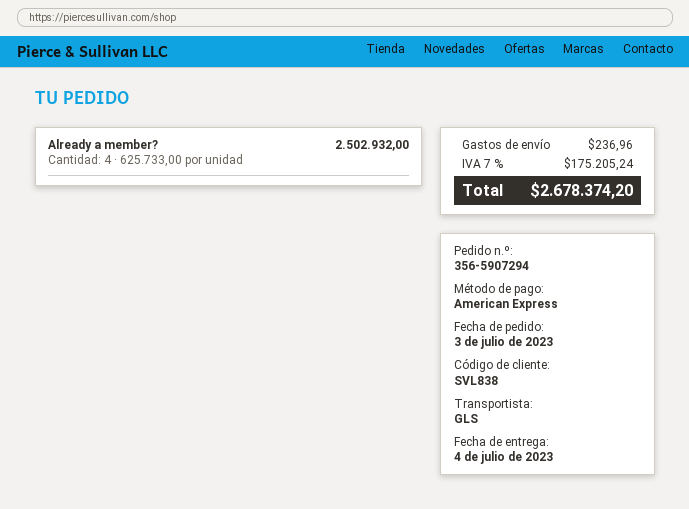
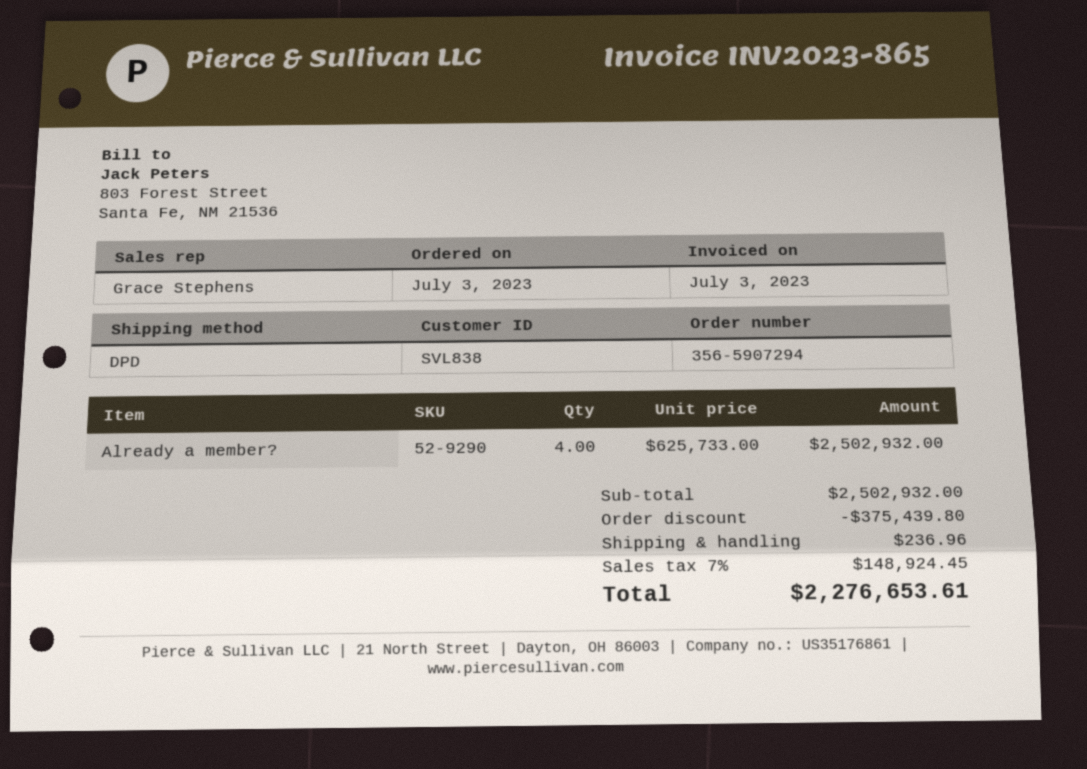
shipping method: GLS -> DPD
discount: none -> 375439.80
tax: 7% = 175205.24 -> 7% = 148924.45
total: 2678374.20 -> 2276653.61

